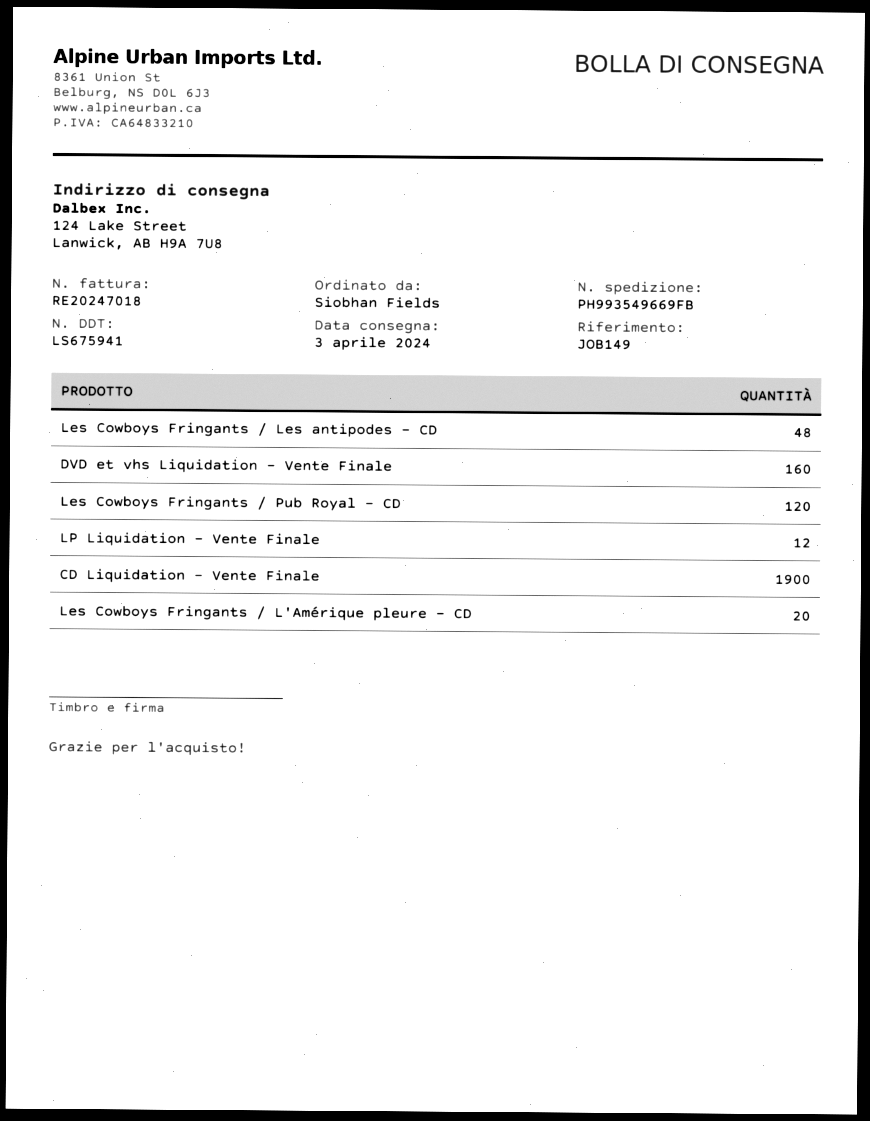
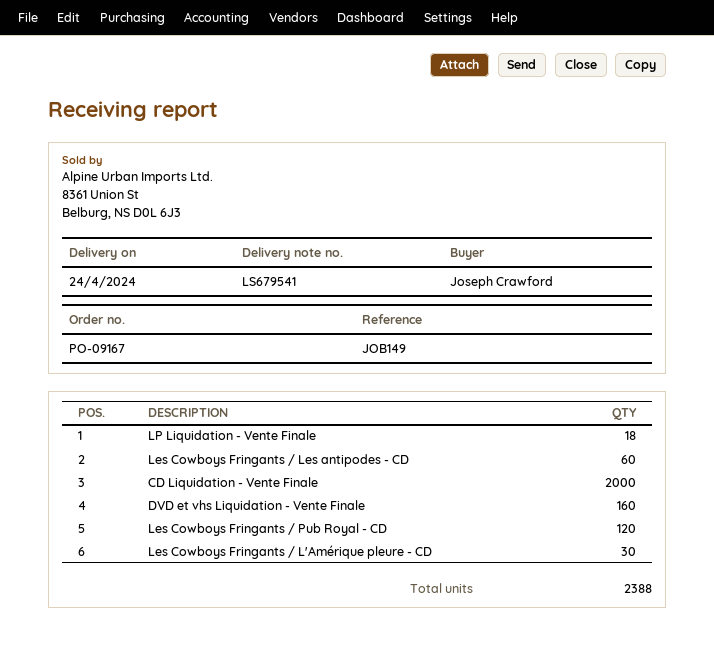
delivery note number: LS675941 -> LS679541
delivery date: 2024-04-03 -> 2024-04-24
ordered by: Siobhan Fields -> Joseph Crawford
Les Cowboys Fringants / Les antipodes - CD: 48 -> 60
LP Liquidation - Vente Finale: 12 -> 18
CD Liquidation - Vente Finale: 1900 -> 2000
Les Cowboys Fringants / L'Amérique pleure - CD: 20 -> 30

